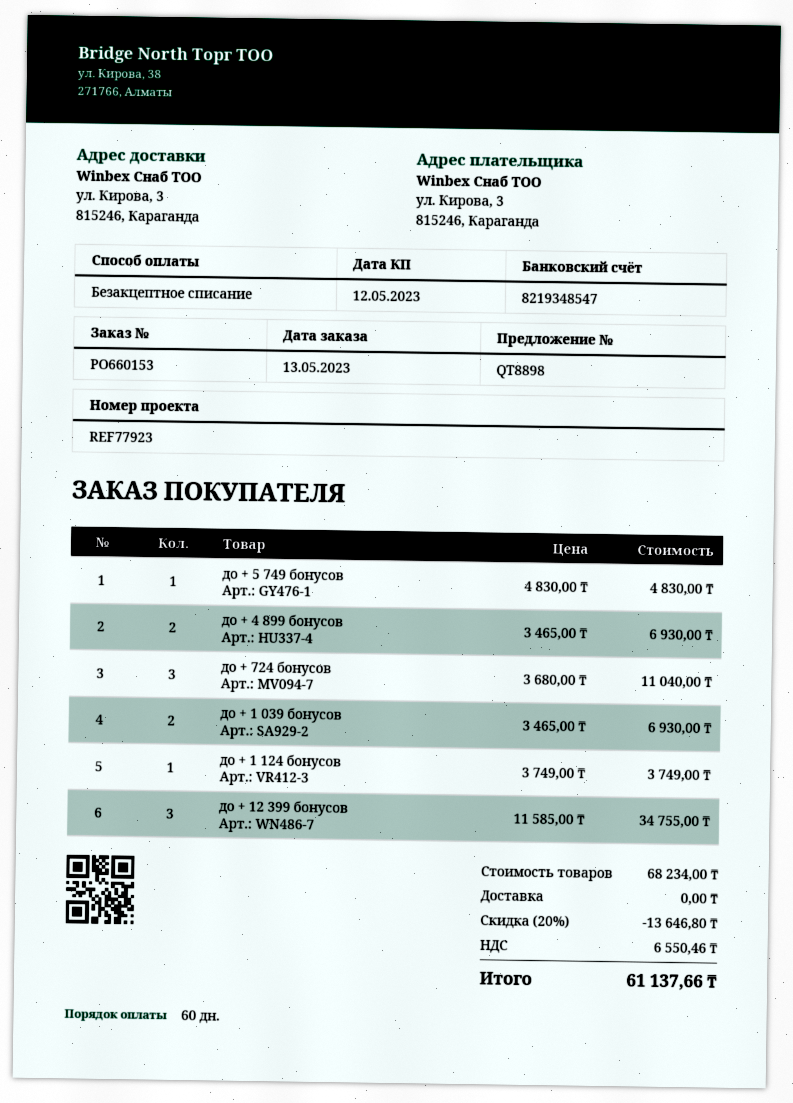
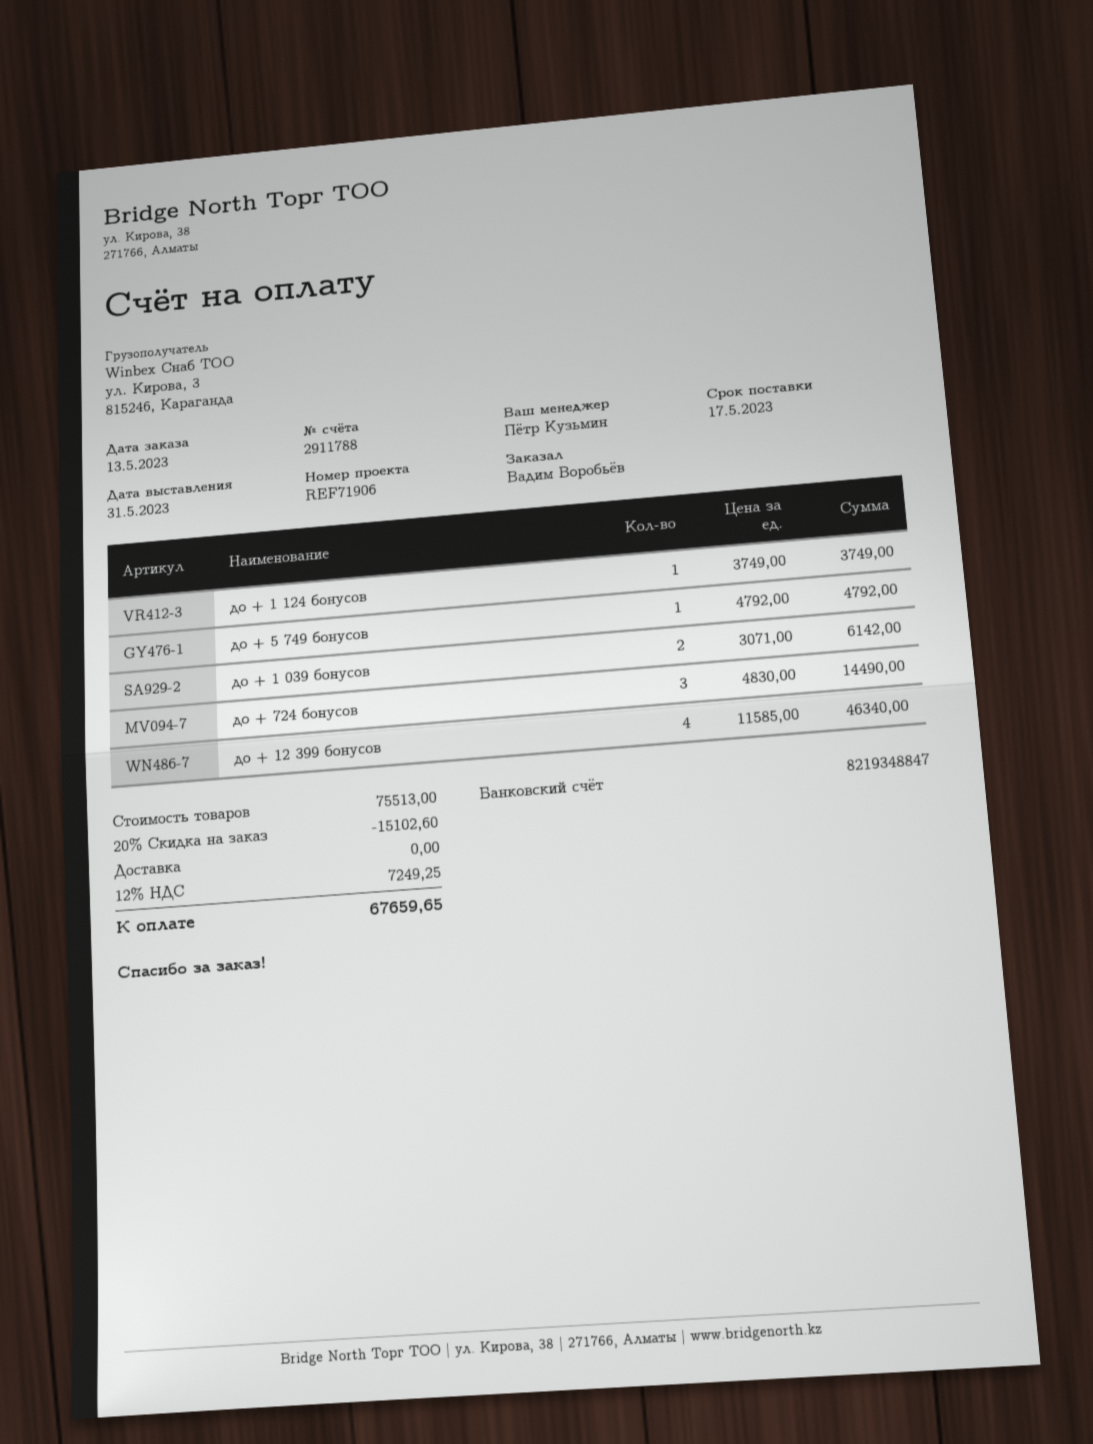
reference: REF77923 -> REF71906
bank account: 8219348547 -> 8219348847
до + 5 749 бонусов: 1 x 4830.00 = 4830.00 -> 1 x 4792.00 = 4792.00
до + 4 899 бонусов: 2 x 3465.00 = 6930.00 -> none
до + 724 бонусов: 3 x 3680.00 = 11040.00 -> 3 x 4830.00 = 14490.00
до + 1 039 бонусов: 2 x 3465.00 = 6930.00 -> 2 x 3071.00 = 6142.00
до + 12 399 бонусов: 3 x 11585.00 = 34755.00 -> 4 x 11585.00 = 46340.00
subtotal: 68234.00 -> 75513.00
discount: 20% = 13646.80 -> 20% = 15102.60
tax: 6550.46 -> 7249.25
total: 61137.66 -> 67659.65

